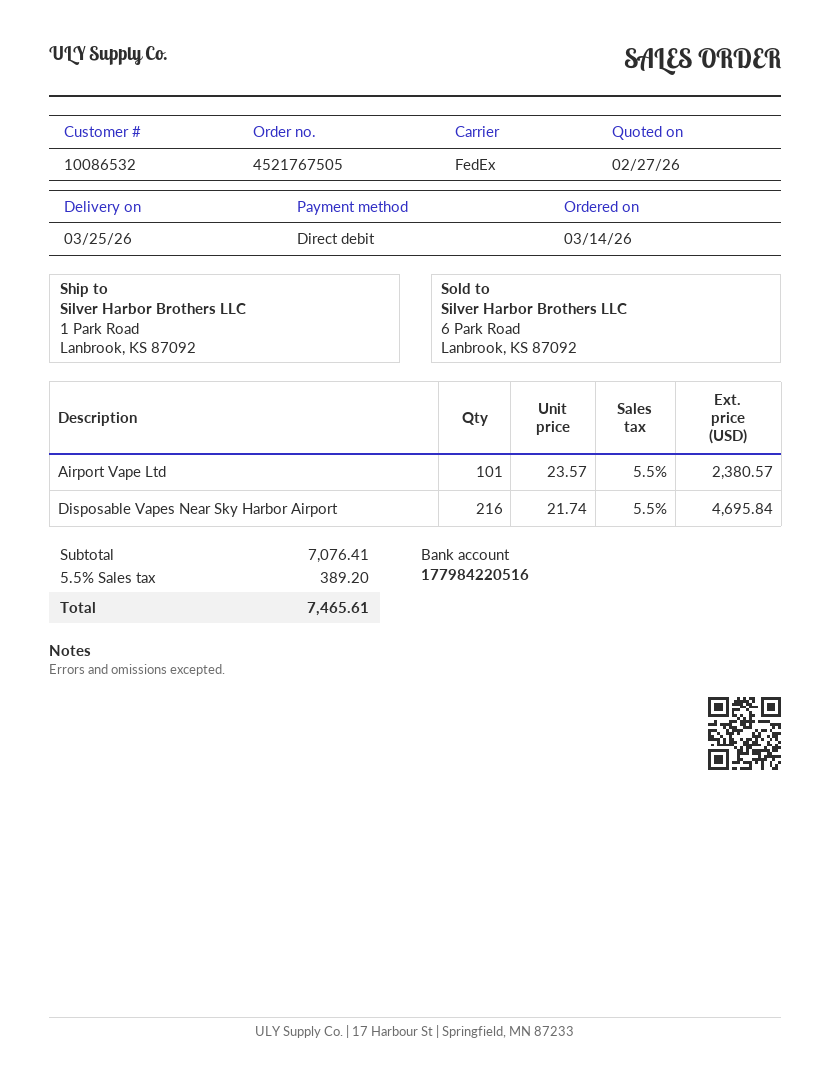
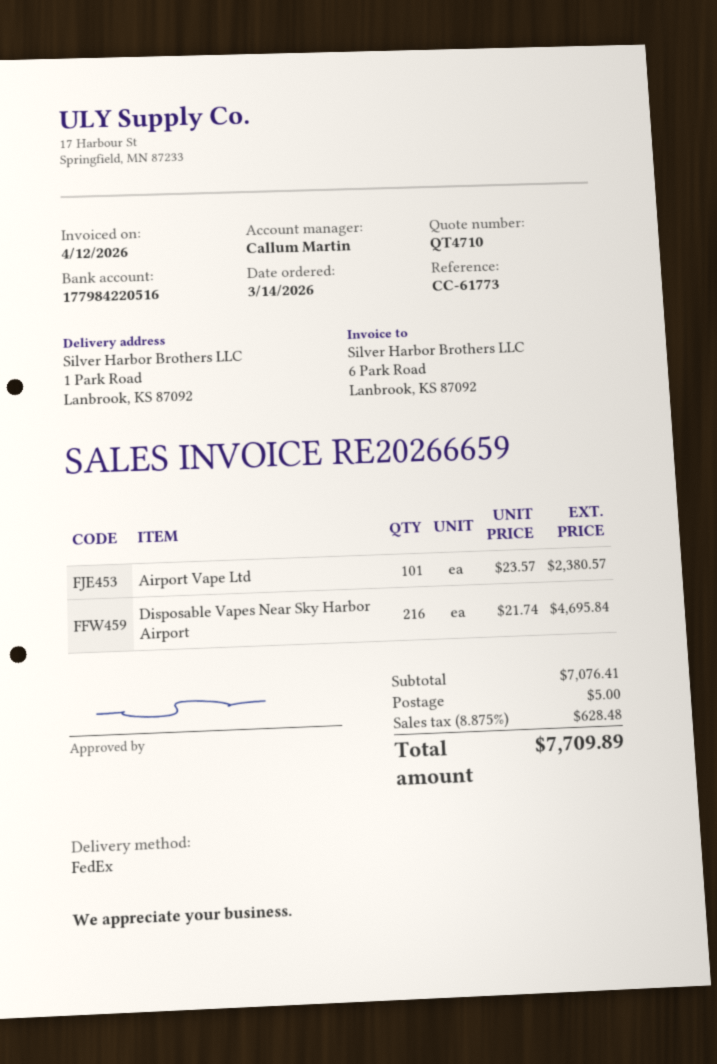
shipping: none -> 5.00
tax: 5.5% = 389.20 -> 8.875% = 628.48
total: 7465.61 -> 7709.89

